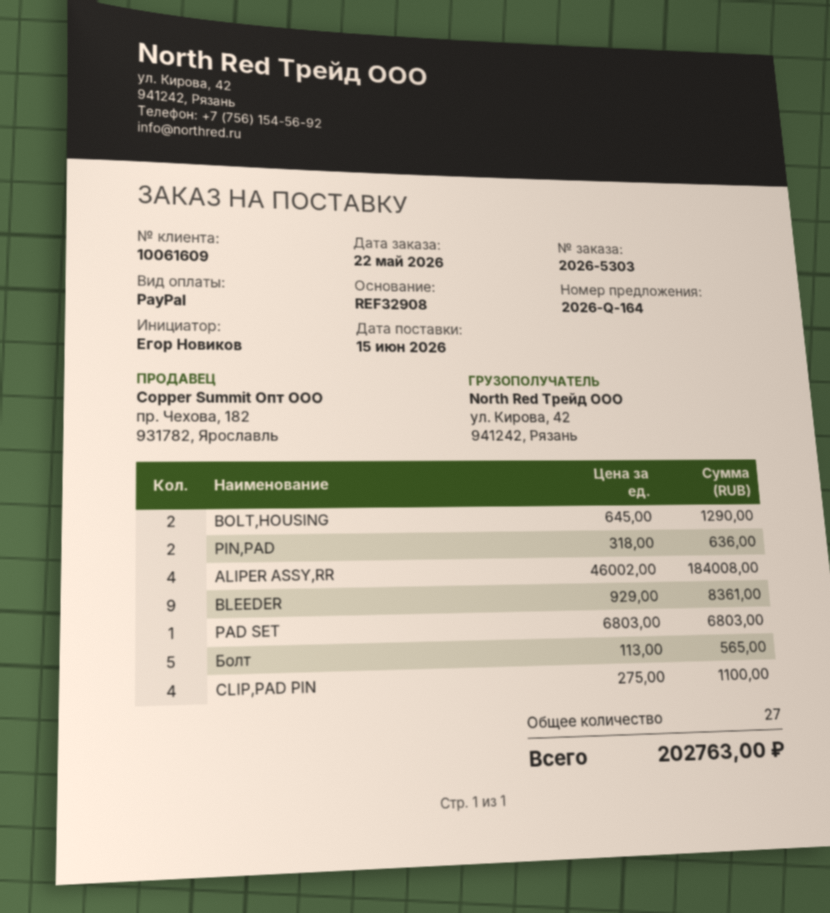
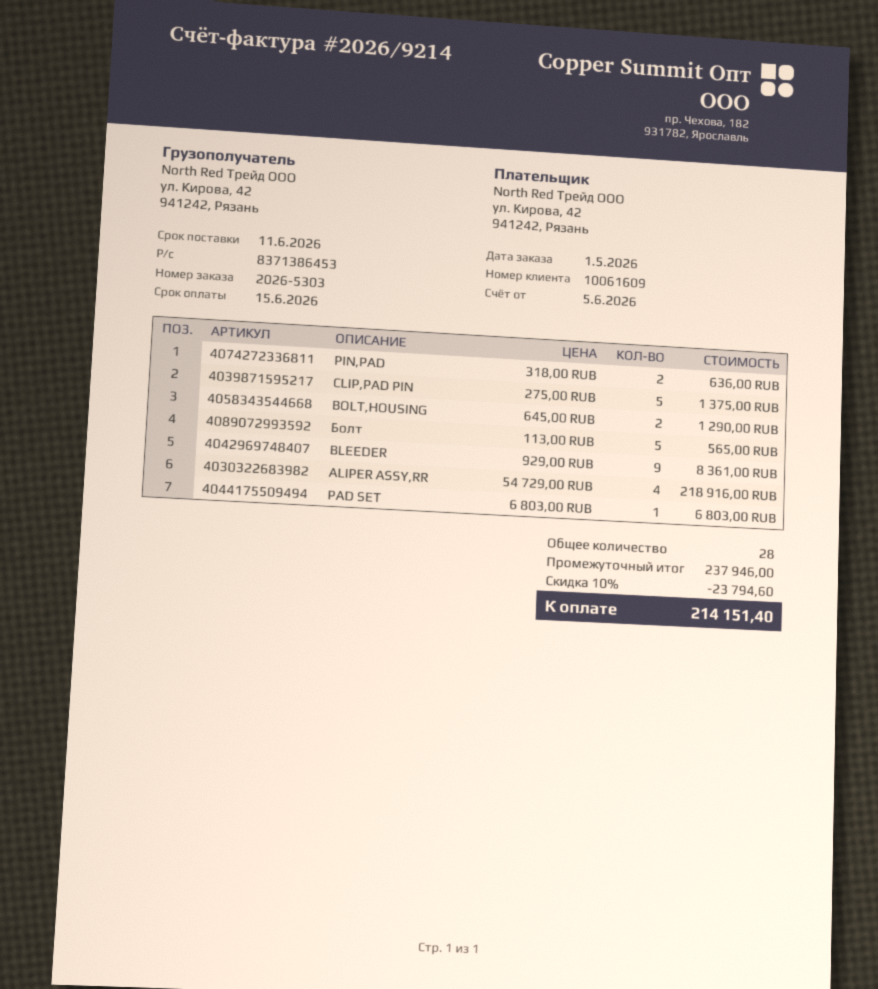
order date: 2026-05-22 -> 2026-05-01
delivery date: 2026-06-15 -> 2026-06-11
ALIPER ASSY,RR: 4 x 46002.00 = 184008.00 -> 4 x 54729.00 = 218916.00
CLIP,PAD PIN: 4 x 275.00 = 1100.00 -> 5 x 275.00 = 1375.00
total quantity: 27 -> 28
discount: none -> 10% = 23794.60
total: 202763.00 -> 214151.40

